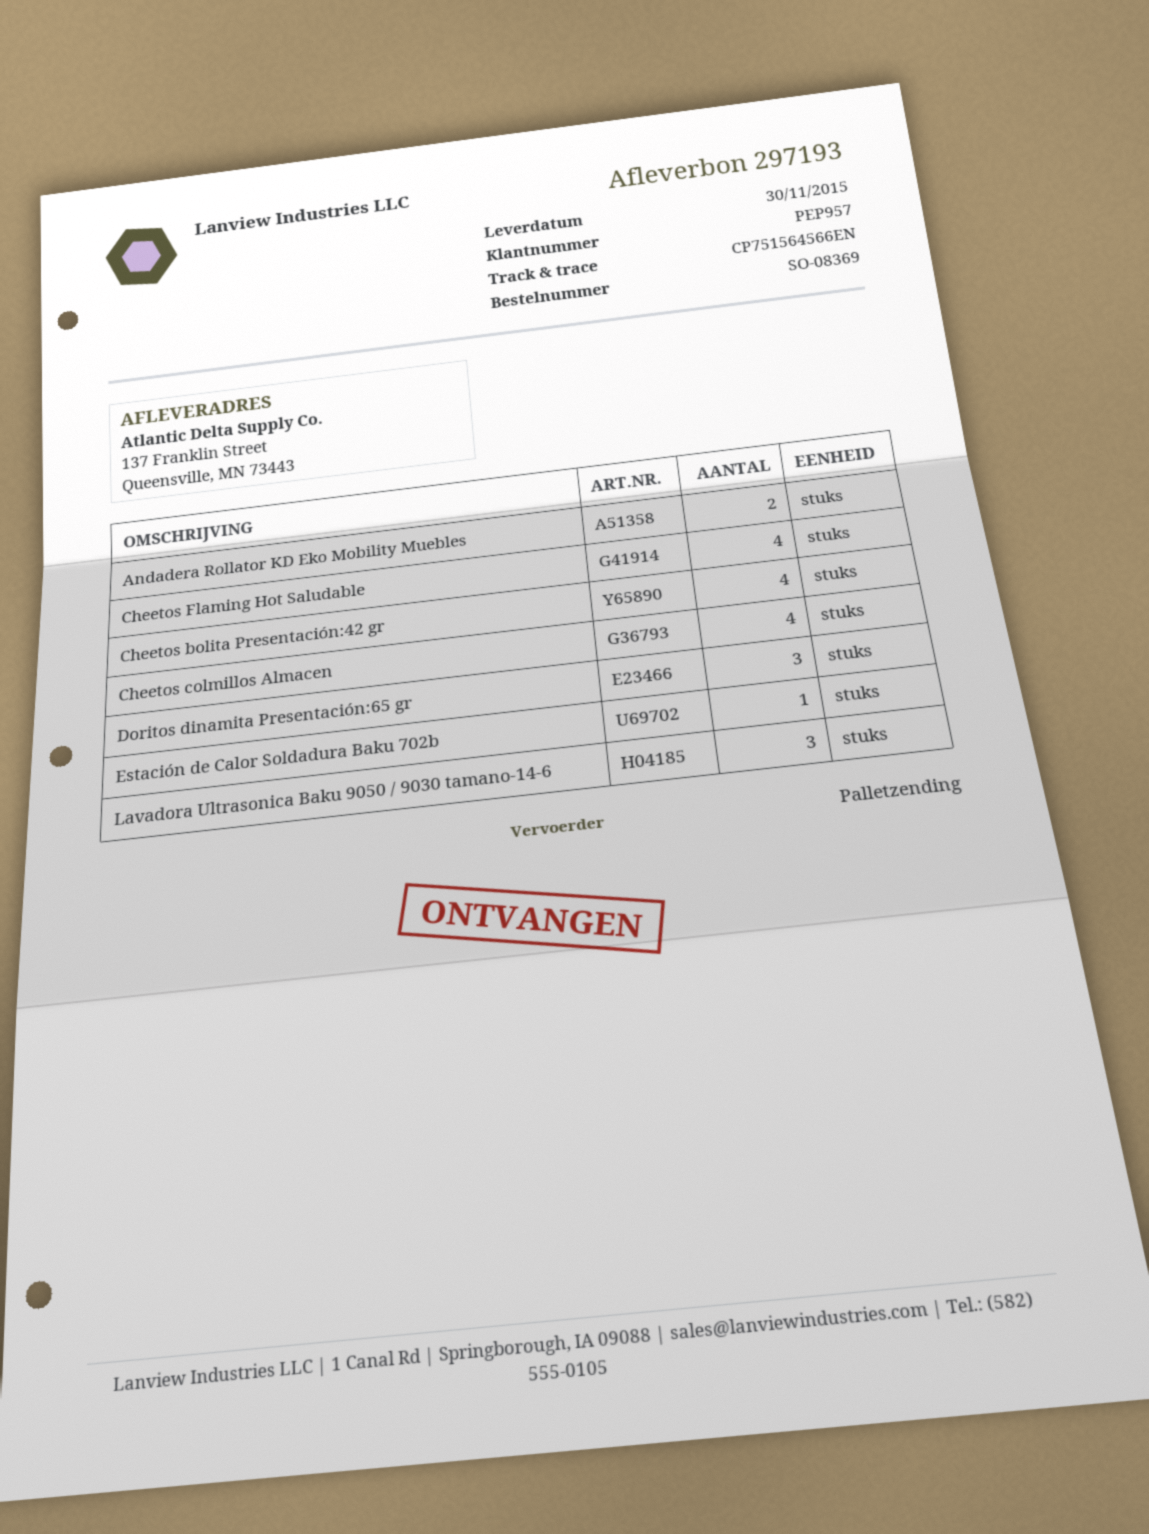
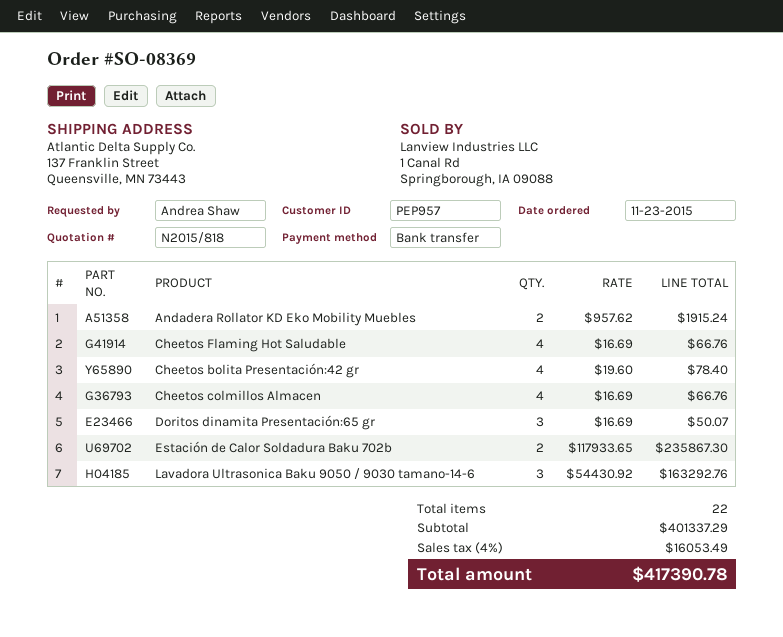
Estación de Calor Soldadura Baku 702b: 1 -> 2

